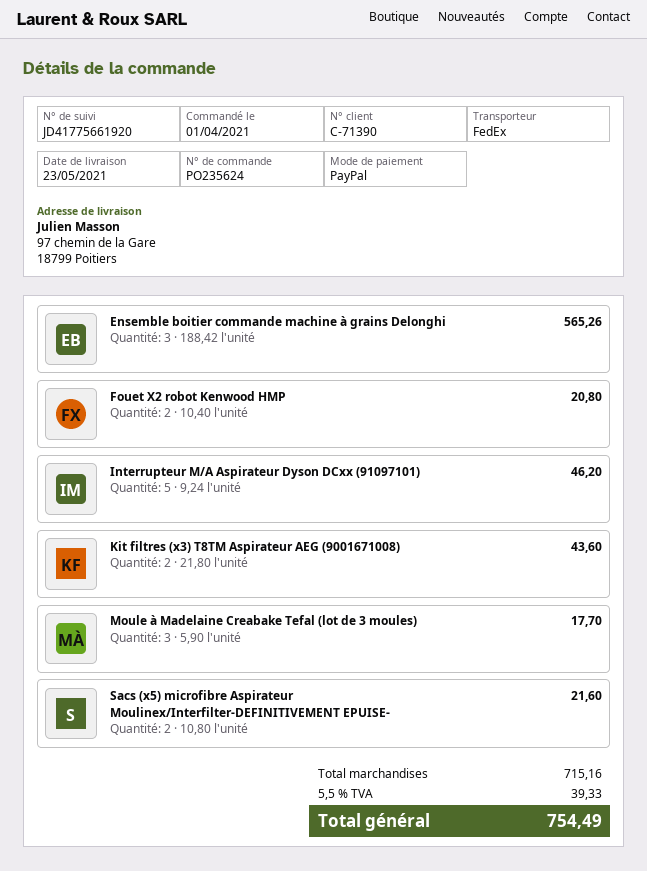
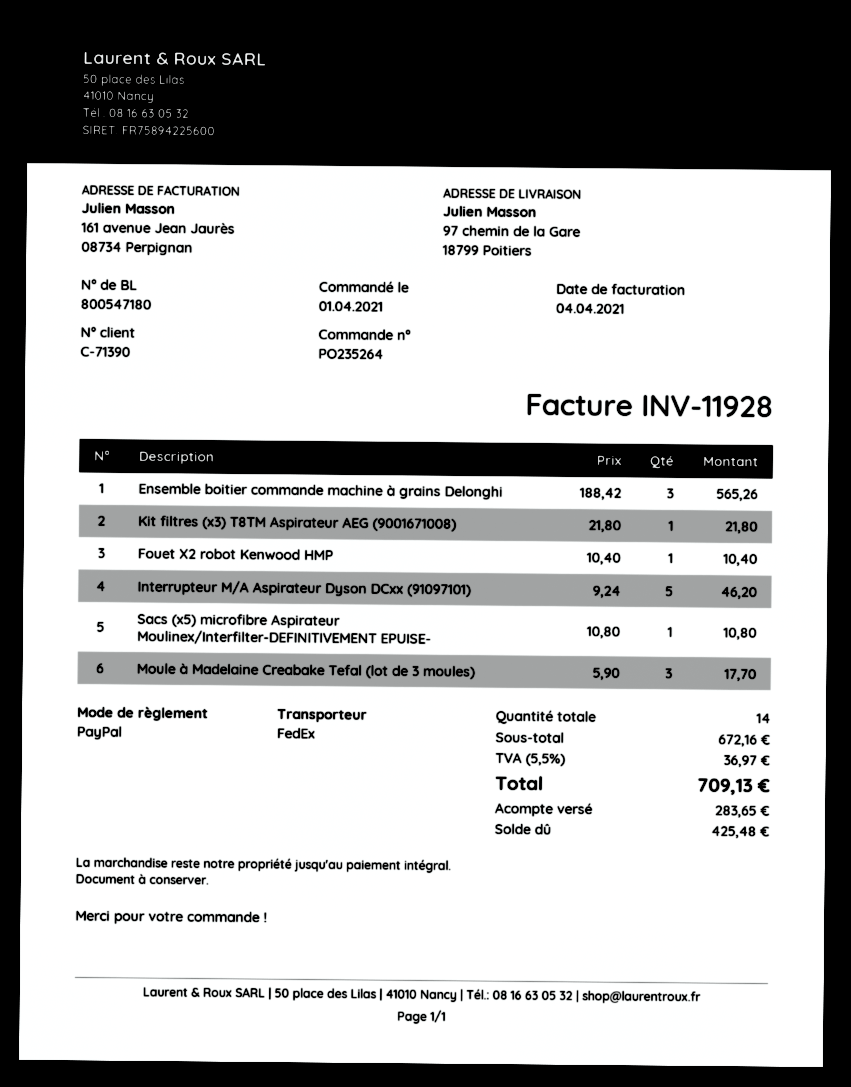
order number: PO235624 -> PO235264
Fouet X2 robot Kenwood HMP: 2 x 10.40 = 20.80 -> 1 x 10.40 = 10.40
Kit filtres (x3) T8TM Aspirateur AEG (9001671008): 2 x 21.80 = 43.60 -> 1 x 21.80 = 21.80
Sacs (x5) microfibre Aspirateur Moulinex/Interfilter-DEFINITIVEMENT EPUISE-: 2 x 10.80 = 21.60 -> 1 x 10.80 = 10.80
subtotal: 715.16 -> 672.16
tax: 5.5% = 39.33 -> 5.5% = 36.97
total: 754.49 -> 709.13

